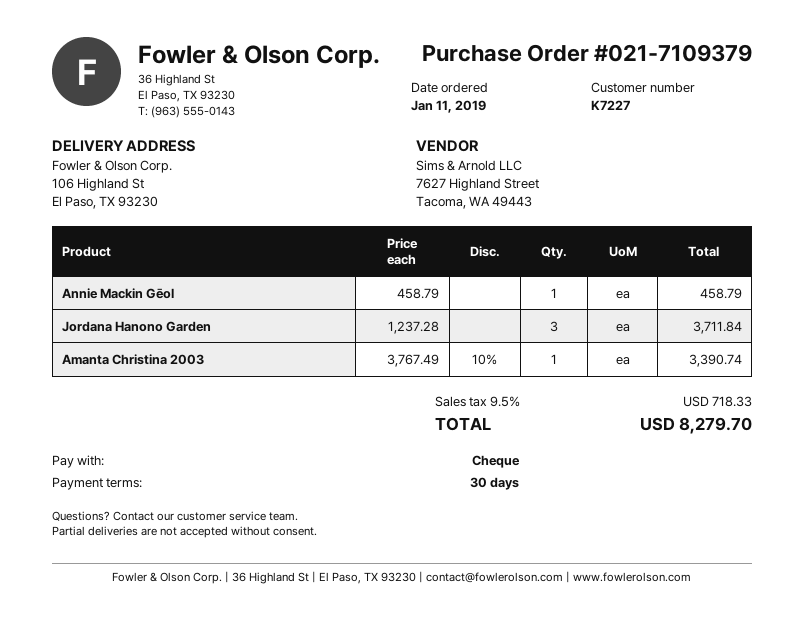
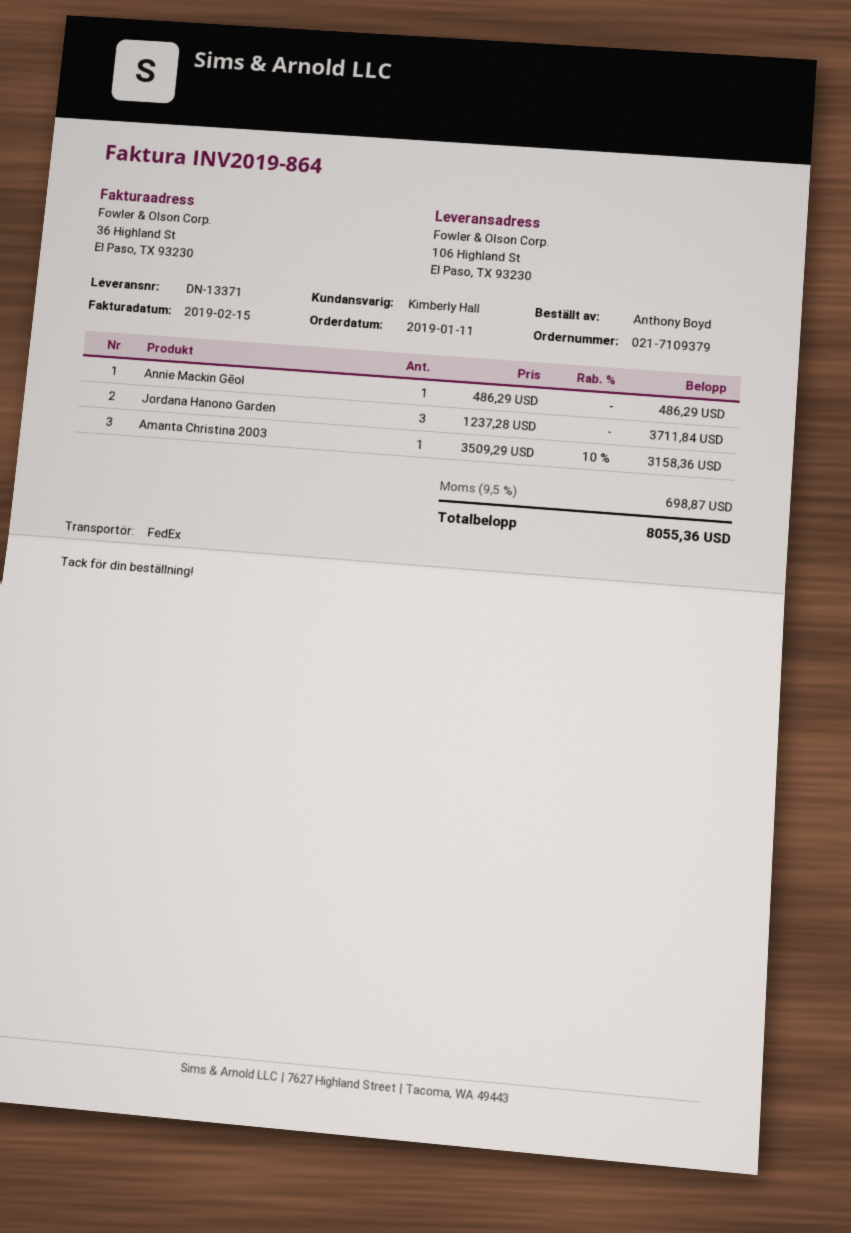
Annie Mackin Gēol: 1 x 458.79 = 458.79 -> 1 x 486.29 = 486.29
Amanta Christina 2003: 1 x 3767.49 - 10% = 3390.74 -> 1 x 3509.29 - 10% = 3158.36
tax: 9.5% = 718.33 -> 9.5% = 698.87
total: 8279.70 -> 8055.36

